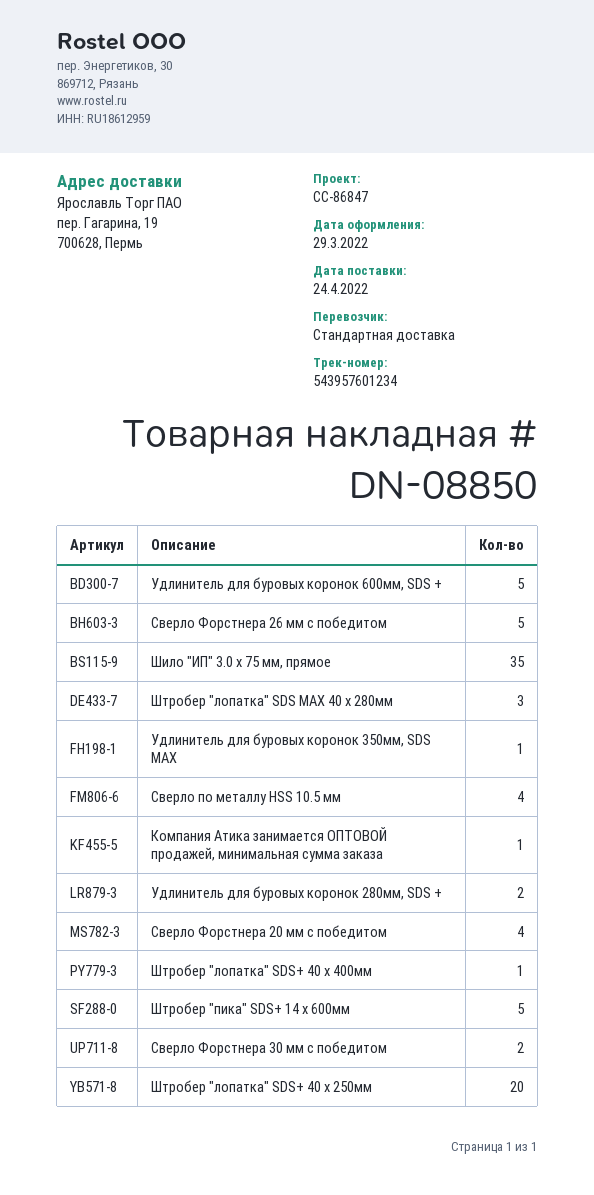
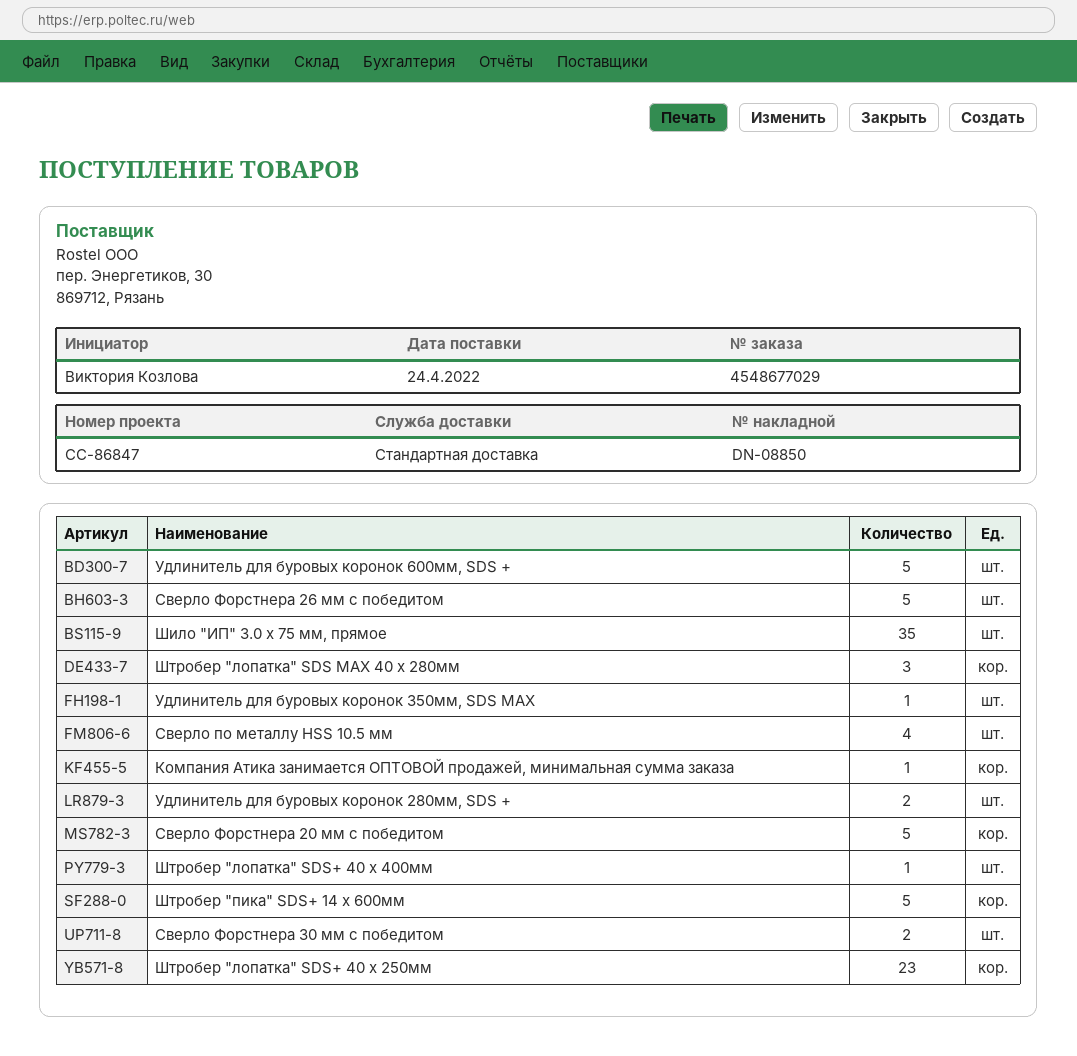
Сверло Форстнера 20 мм с победитом: 4 -> 5
Штробер "лопатка" SDS+ 40 х 250мм: 20 -> 23

